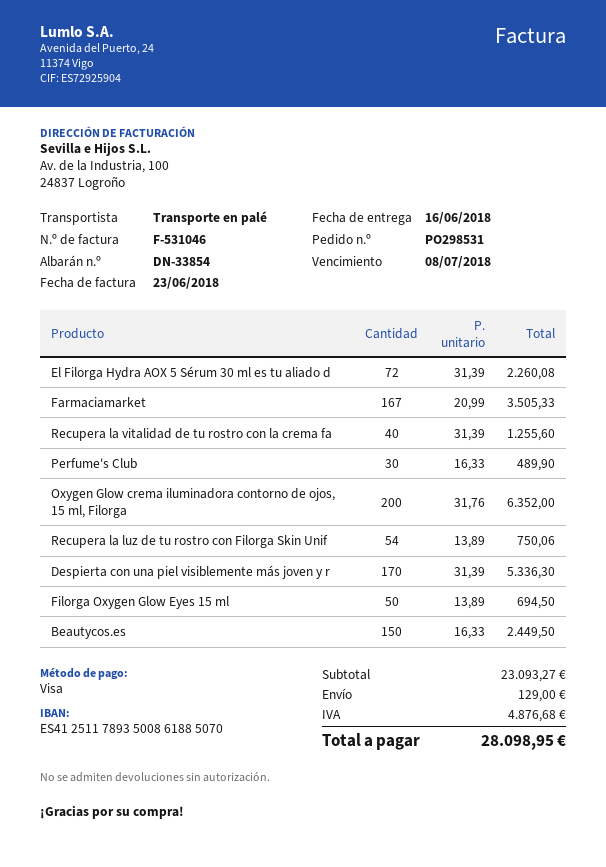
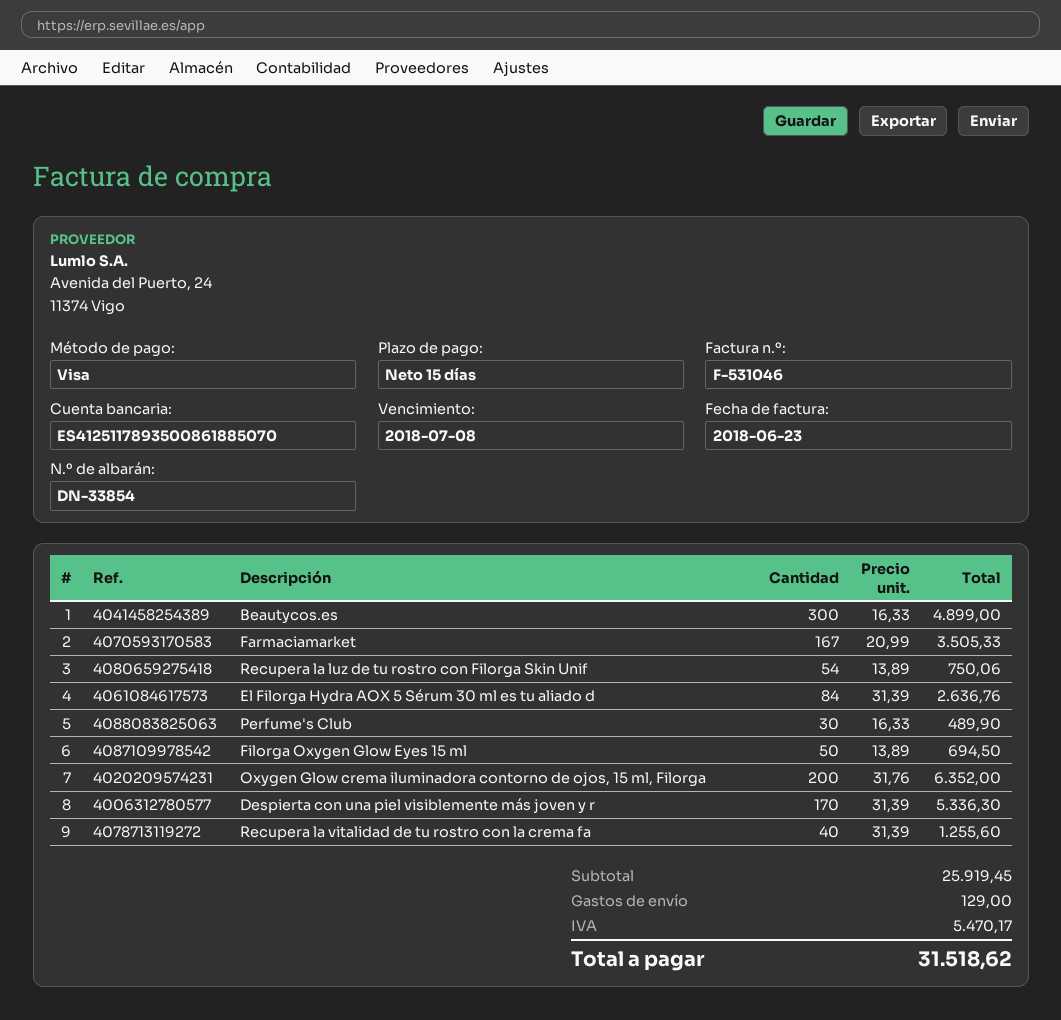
El Filorga Hydra AOX 5 Sérum 30 ml es tu aliado d: 72 x 31.39 = 2260.08 -> 84 x 31.39 = 2636.76
Beautycos.es: 150 x 16.33 = 2449.50 -> 300 x 16.33 = 4899.00
subtotal: 23093.27 -> 25919.45
tax: 4876.68 -> 5470.17
total: 28098.95 -> 31518.62

